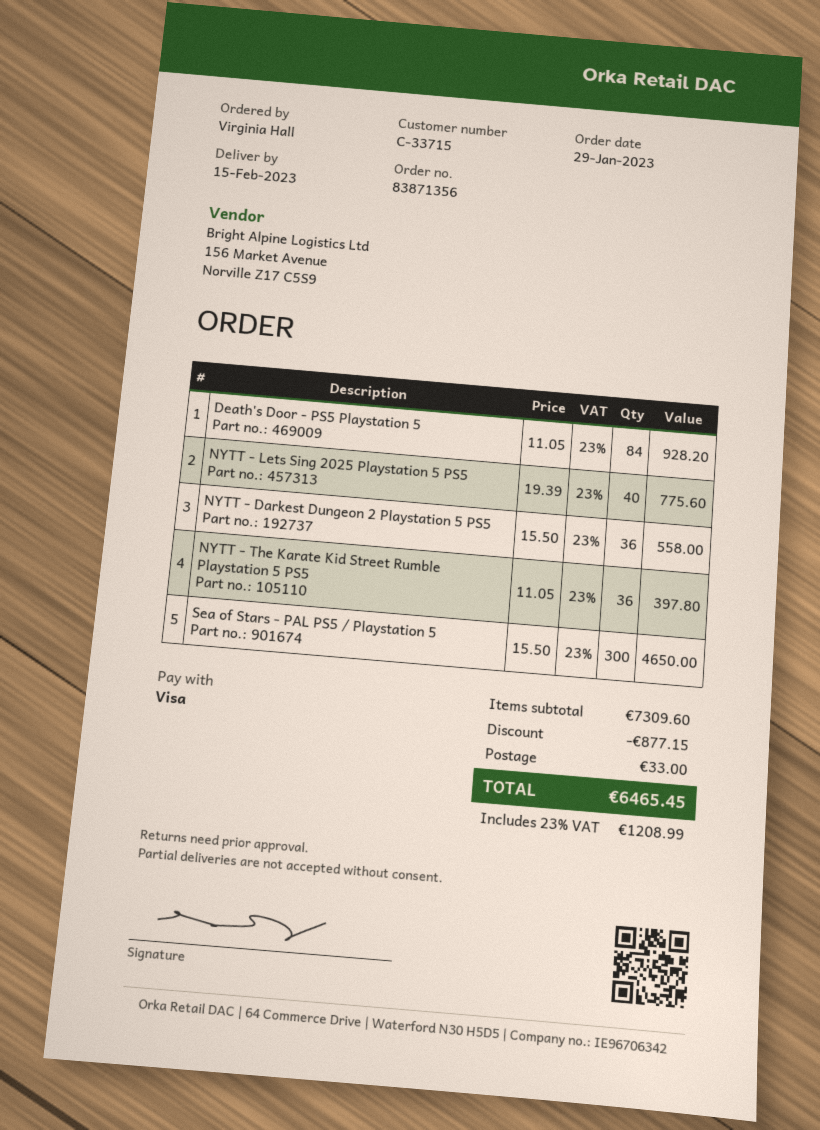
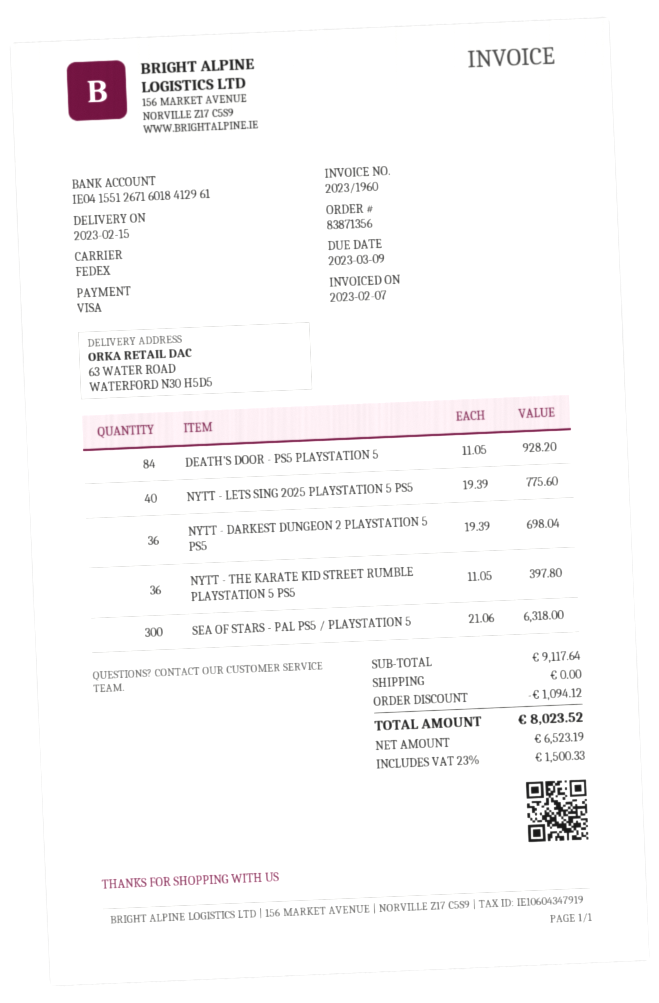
NYTT - Darkest Dungeon 2 Playstation 5 PS5: 36 x 15.50 = 558.00 -> 36 x 19.39 = 698.04
Sea of Stars - PAL PS5 / Playstation 5: 300 x 15.50 = 4650.00 -> 300 x 21.06 = 6318.00
subtotal: 7309.60 -> 9117.64
discount: 877.15 -> 1094.12
shipping: 33.00 -> 0.00
tax: 23% = 1208.99 -> 23% = 1500.33
total: 6465.45 -> 8023.52

